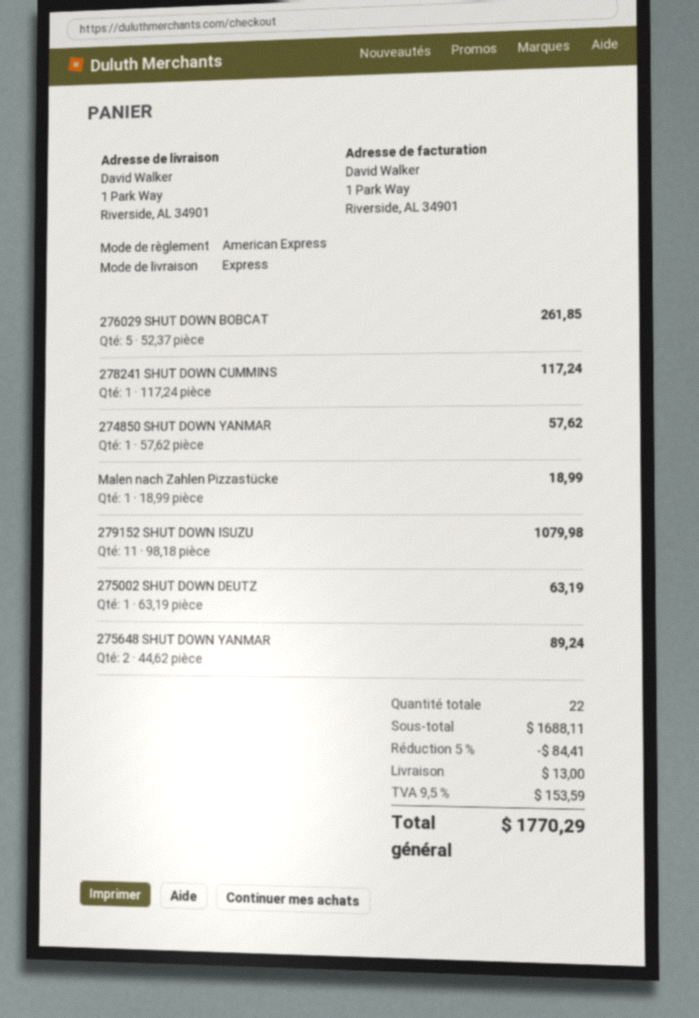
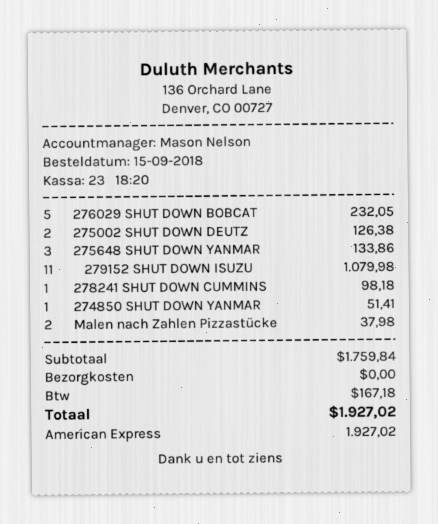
276029 SHUT DOWN BOBCAT: 5 for 261.85 -> 5 for 232.05
278241 SHUT DOWN CUMMINS: 1 for 117.24 -> 1 for 98.18
274850 SHUT DOWN YANMAR: 1 for 57.62 -> 1 for 51.41
Malen nach Zahlen Pizzastücke: 1 for 18.99 -> 2 for 37.98
275002 SHUT DOWN DEUTZ: 1 for 63.19 -> 2 for 126.38
275648 SHUT DOWN YANMAR: 2 for 89.24 -> 3 for 133.86
subtotal: 1688.11 -> 1759.84
discount: 5% = 84.41 -> none
shipping: 13.00 -> 0.00
tax: 153.59 -> 167.18
total: 1770.29 -> 1927.02

